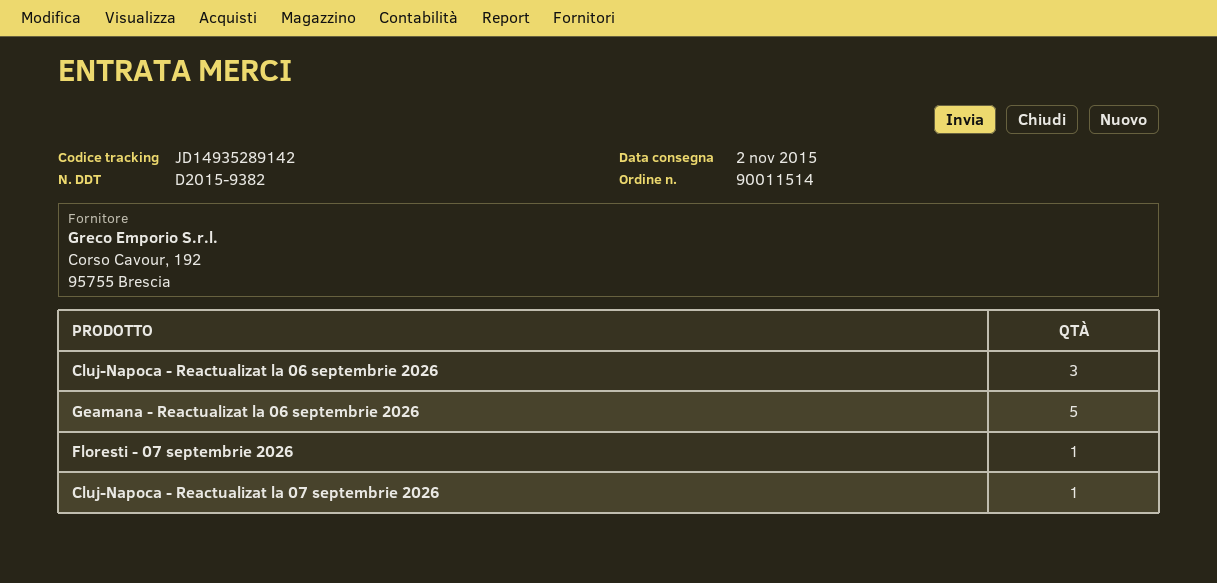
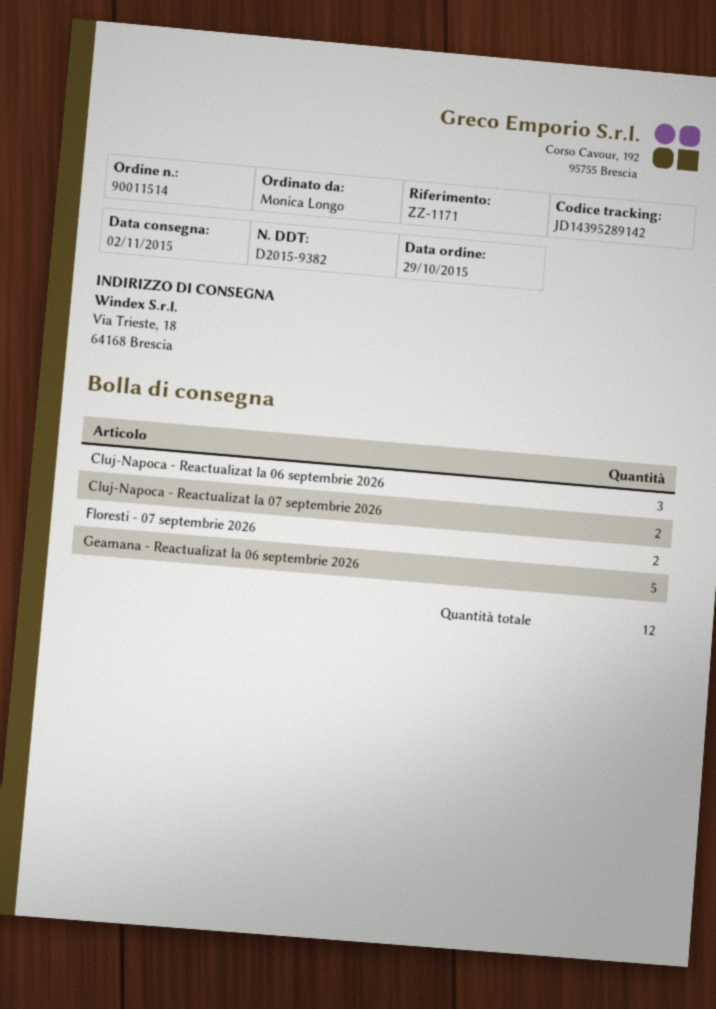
tracking number: JD14935289142 -> JD14395289142
Floresti - 07 septembrie 2026: 1 -> 2
Cluj-Napoca - Reactualizat la 07 septembrie 2026: 1 -> 2

